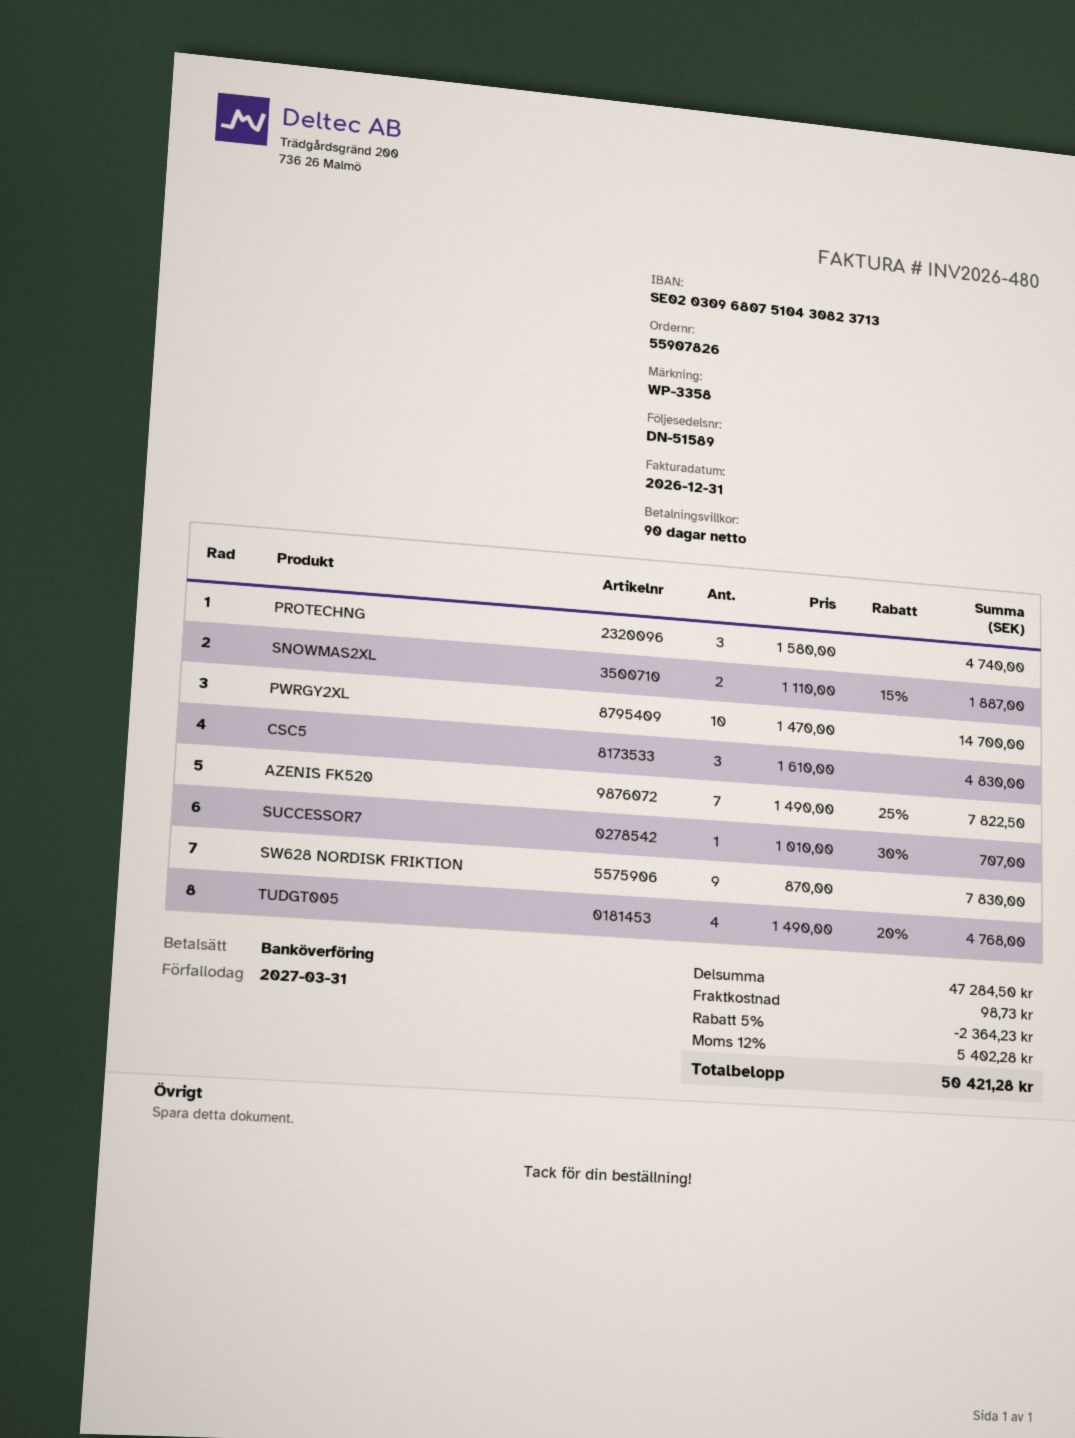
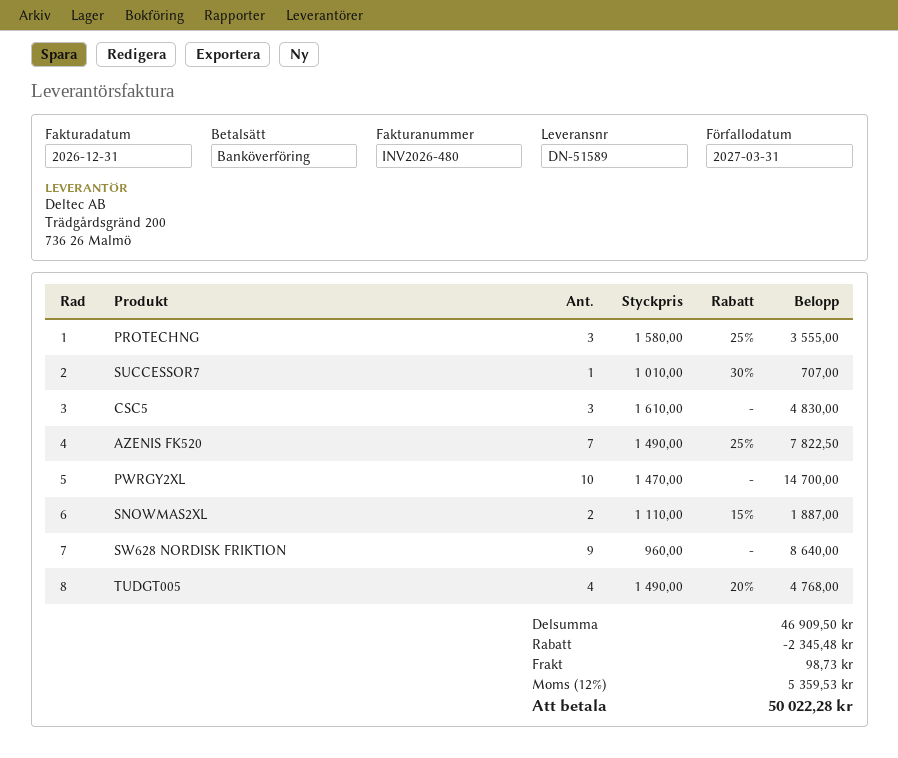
PROTECHNG: 3 x 1580.00 = 4740.00 -> 3 x 1580.00 - 25% = 3555.00
SW628 NORDISK FRIKTION: 9 x 870.00 = 7830.00 -> 9 x 960.00 = 8640.00
subtotal: 47284.50 -> 46909.50
discount: 2364.23 -> 2345.48
tax: 12% = 5402.28 -> 12% = 5359.53
total: 50421.28 -> 50022.28

